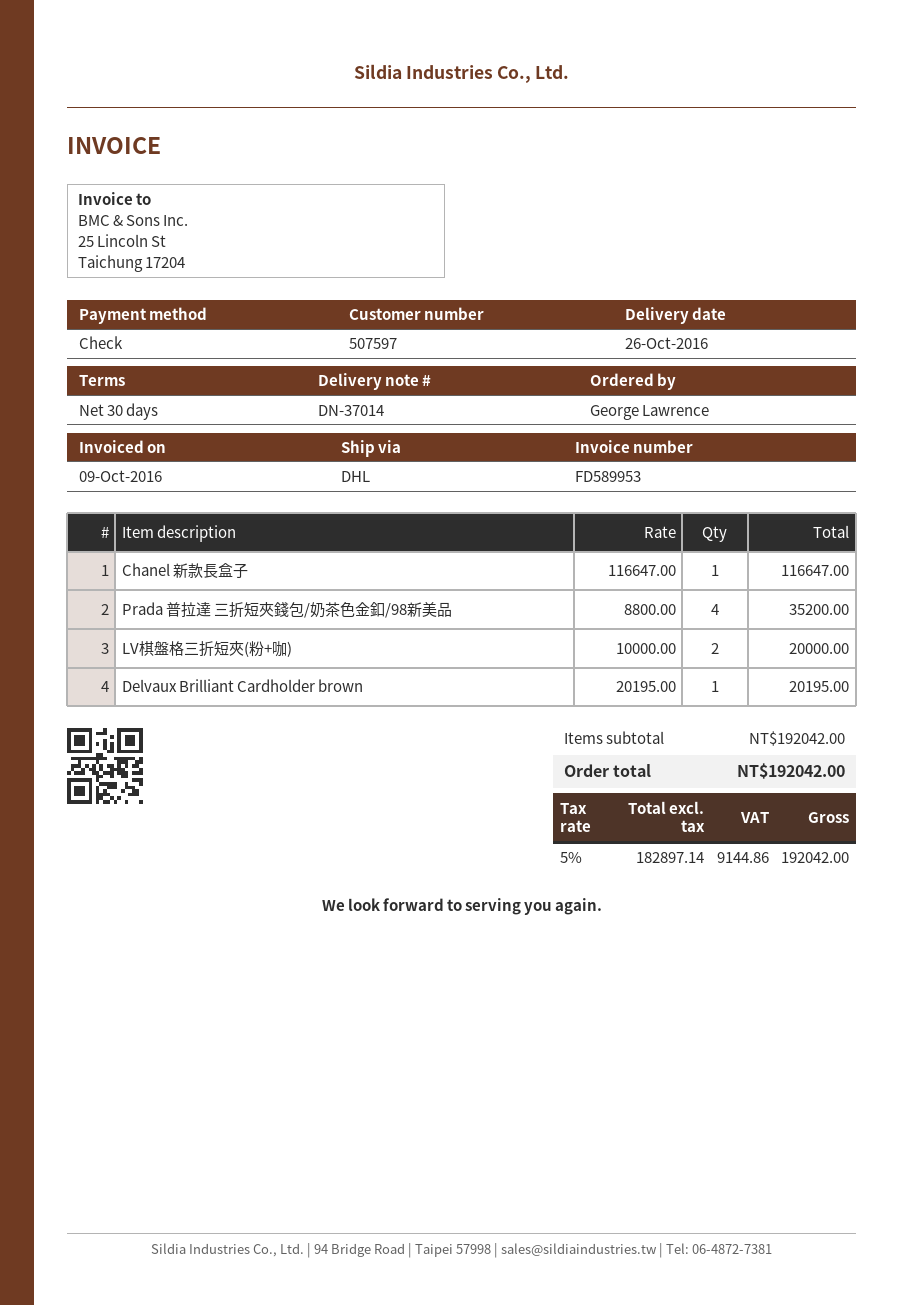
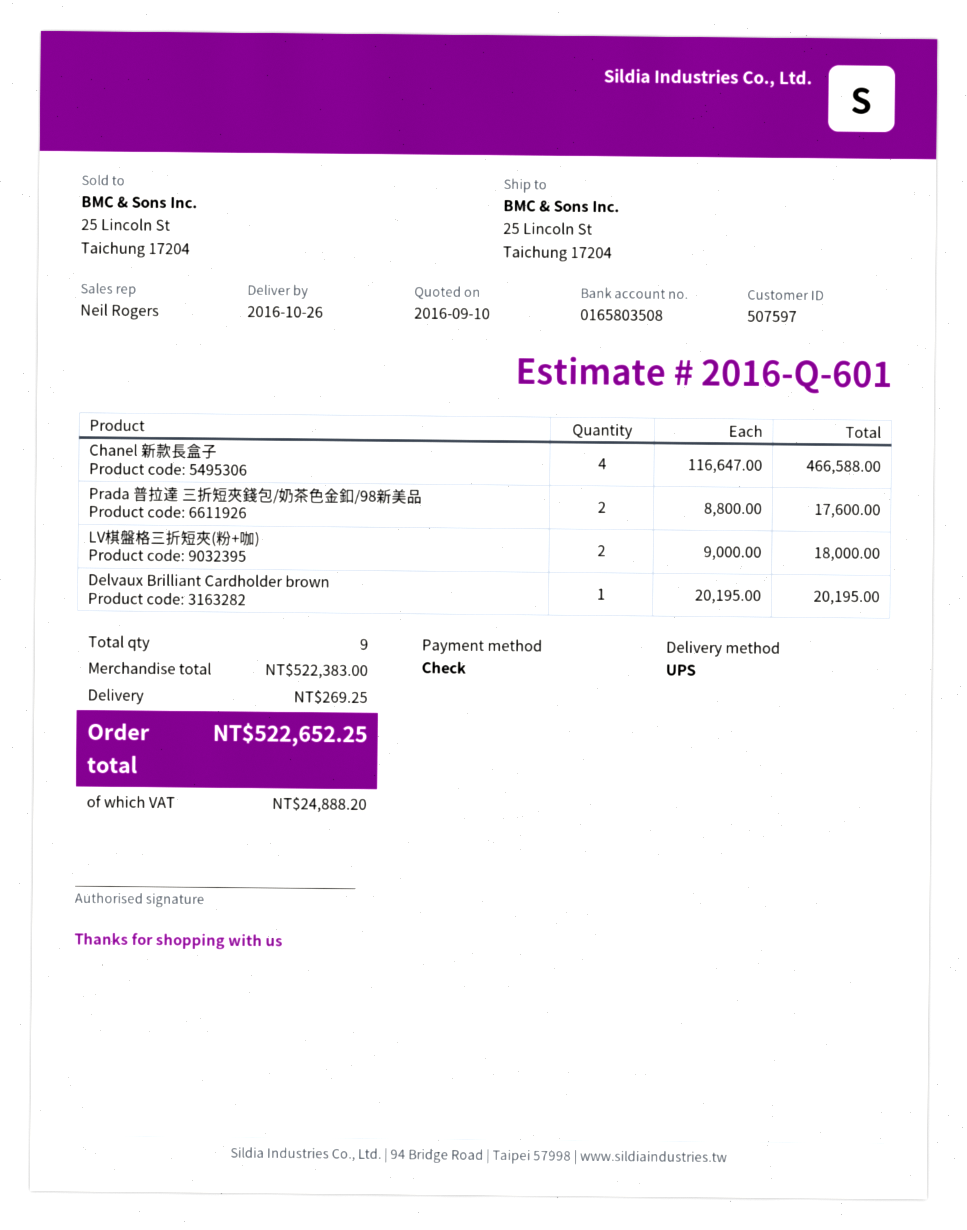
shipping method: DHL -> UPS
Chanel 新款長盒子: 1 x 116647.00 = 116647.00 -> 4 x 116647.00 = 466588.00
Prada 普拉達 三折短夾錢包/奶茶色金釦/98新美品: 4 x 8800.00 = 35200.00 -> 2 x 8800.00 = 17600.00
LV棋盤格三折短夾(粉+咖): 2 x 10000.00 = 20000.00 -> 2 x 9000.00 = 18000.00
subtotal: 192042.00 -> 522383.00
shipping: none -> 269.25
tax: 9144.86 -> 24888.20
total: 192042.00 -> 522652.25

